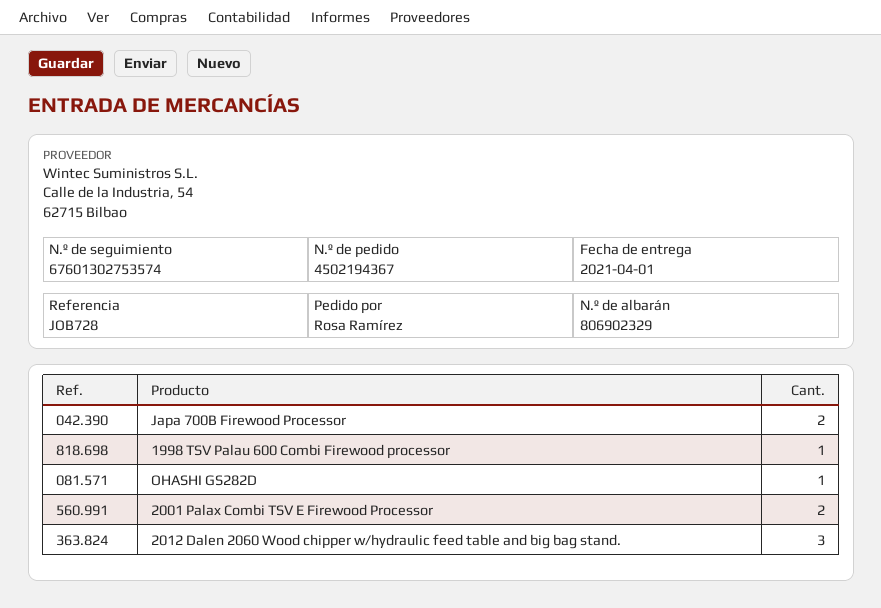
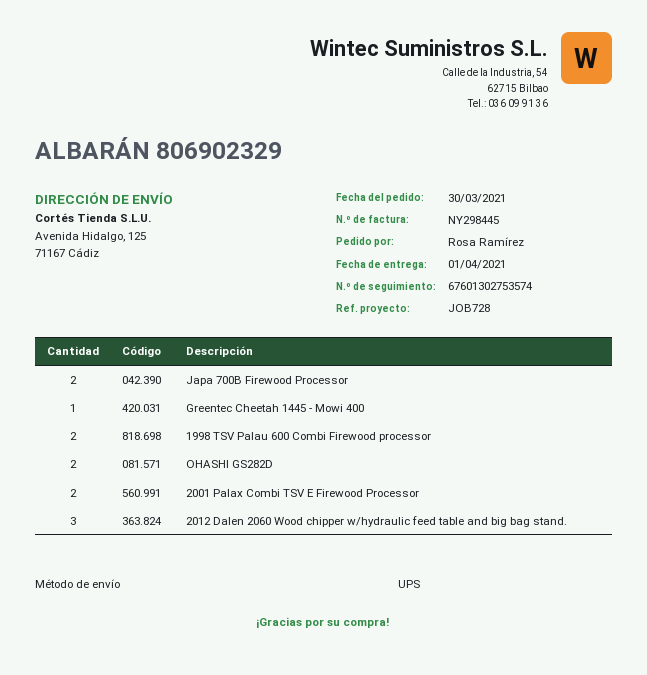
1998 TSV Palau 600 Combi Firewood processor: 1 -> 2
OHASHI GS282D: 1 -> 2
Greentec Cheetah 1445 - Mowi 400: none -> 1

